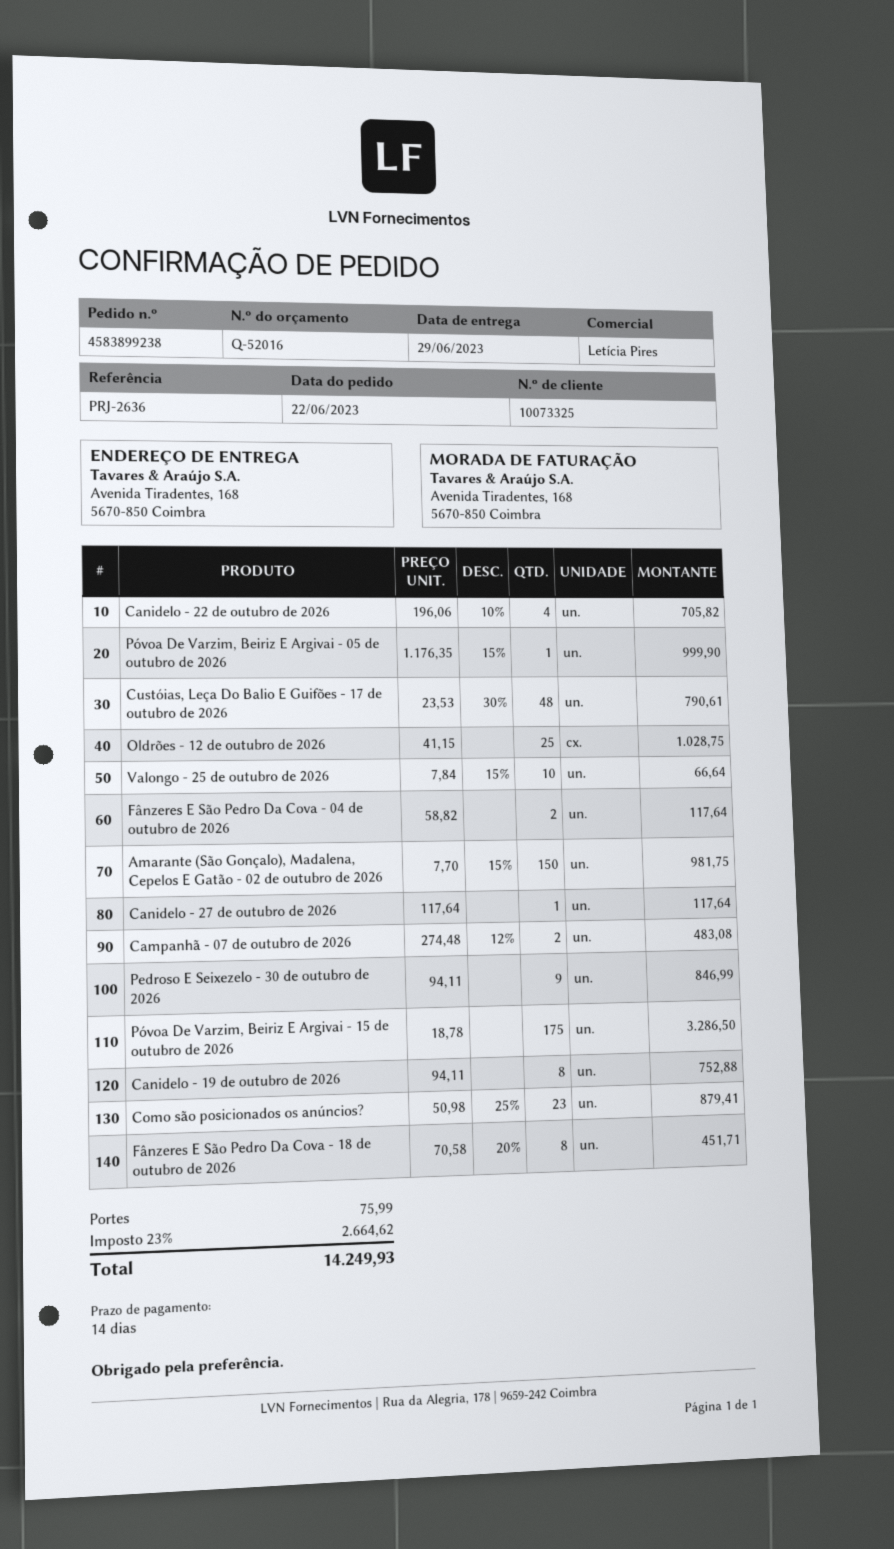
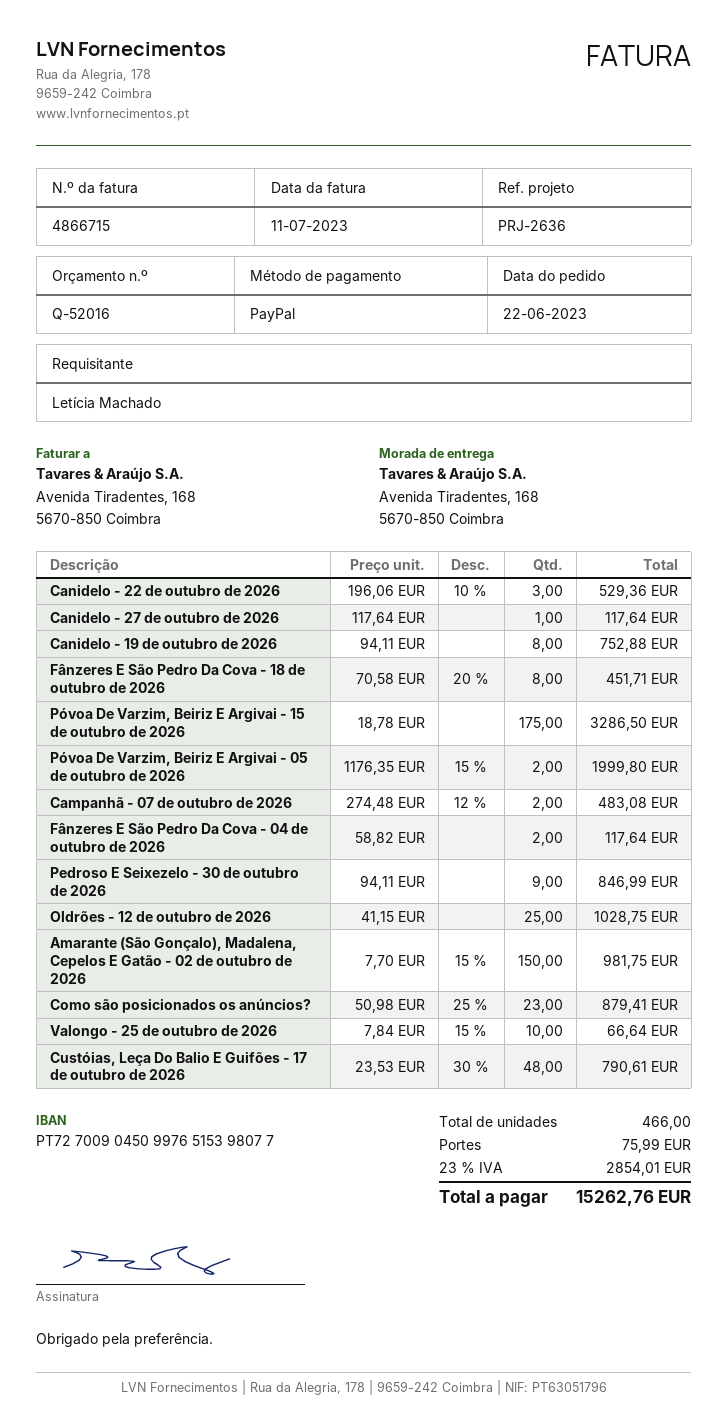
Canidelo - 22 de outubro de 2026: 4 x 196.06 - 10% = 705.82 -> 3 x 196.06 - 10% = 529.36
Póvoa De Varzim, Beiriz E Argivai - 05 de outubro de 2026: 1 x 1176.35 - 15% = 999.90 -> 2 x 1176.35 - 15% = 1999.80
tax: 23% = 2664.62 -> 23% = 2854.01
total: 14249.93 -> 15262.76

